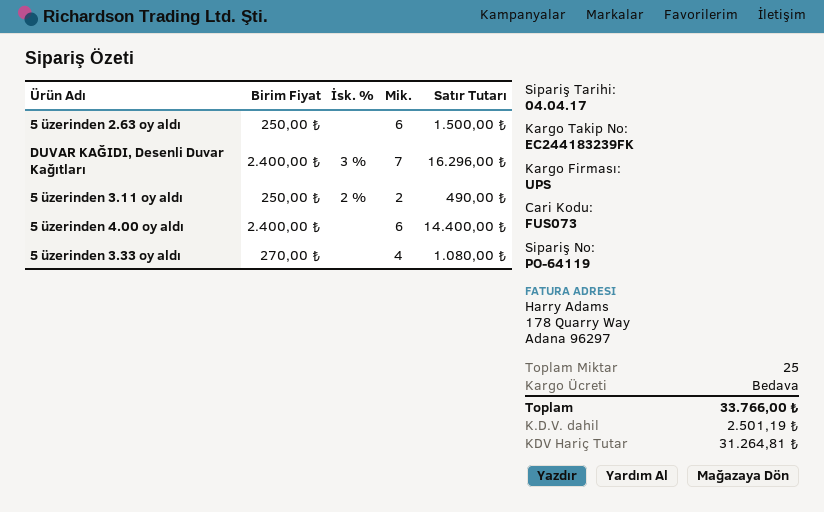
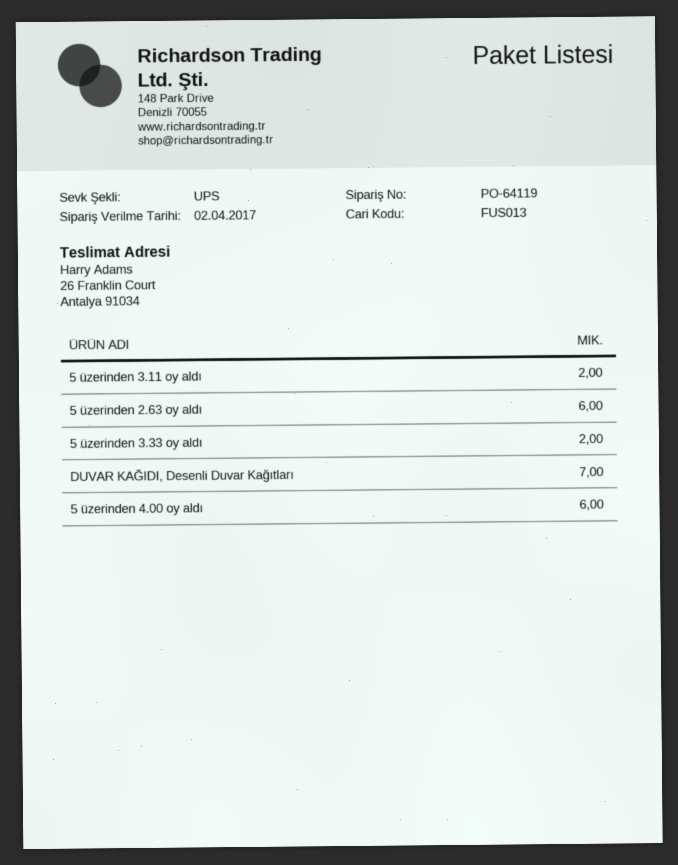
order date: 2017-04-04 -> 2017-04-02
customer number: FUS073 -> FUS013
5 üzerinden 3.33 oy aldı: 4 -> 2

